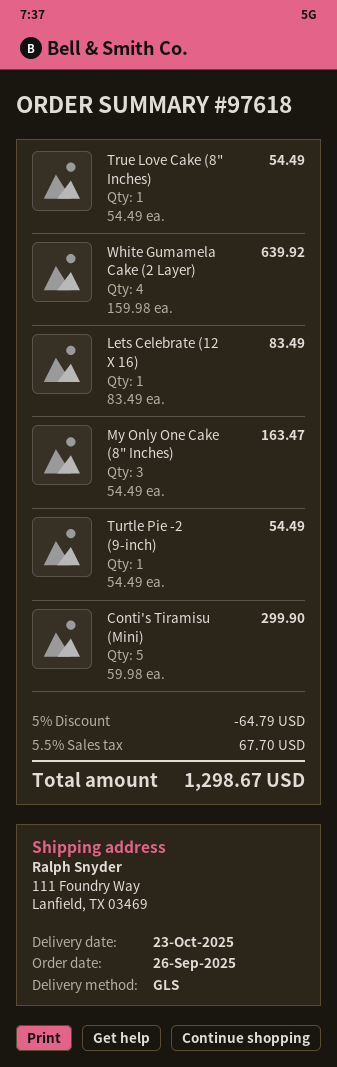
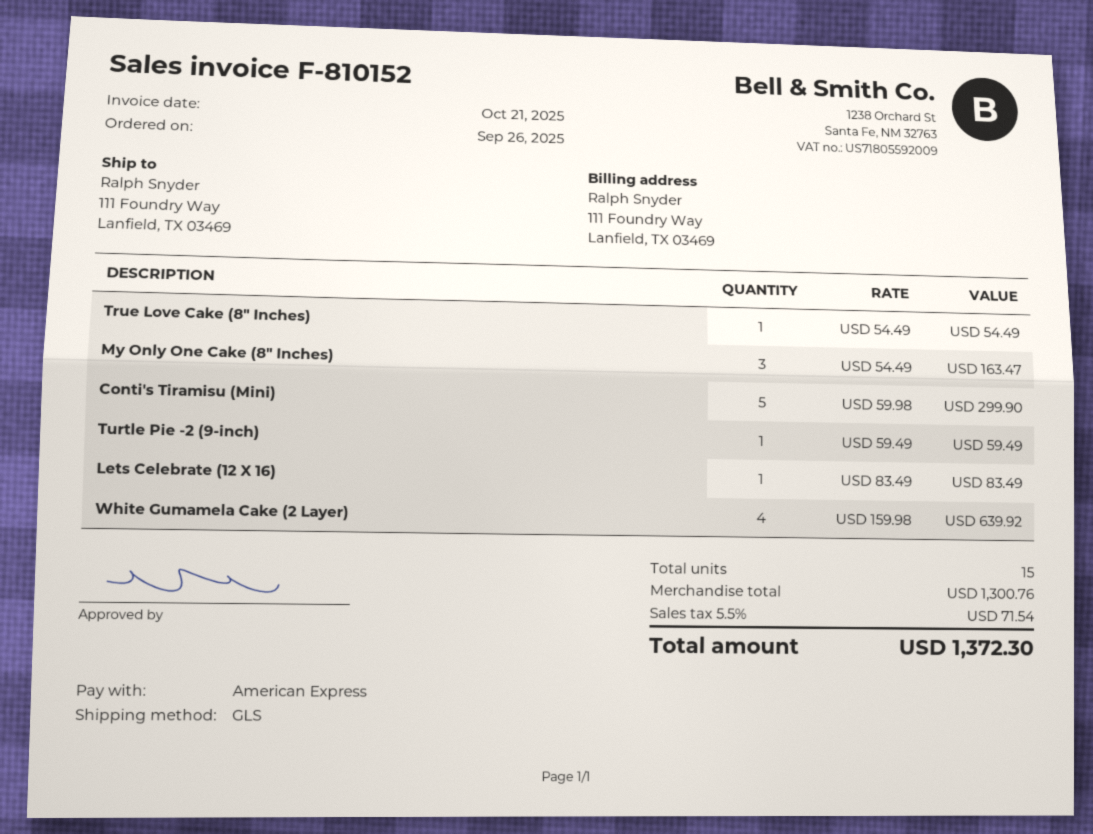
Turtle Pie -2 (9-inch): 1 x 54.49 = 54.49 -> 1 x 59.49 = 59.49
discount: 5% = 64.79 -> none
tax: 5.5% = 67.70 -> 5.5% = 71.54
total: 1298.67 -> 1372.30

